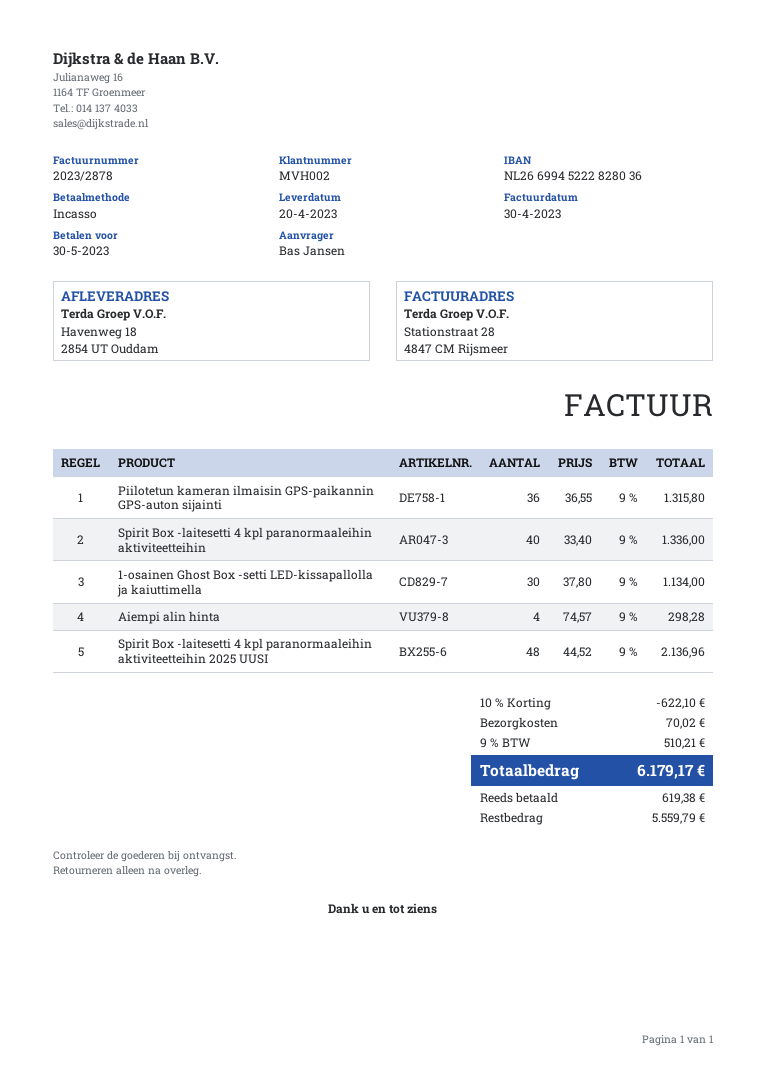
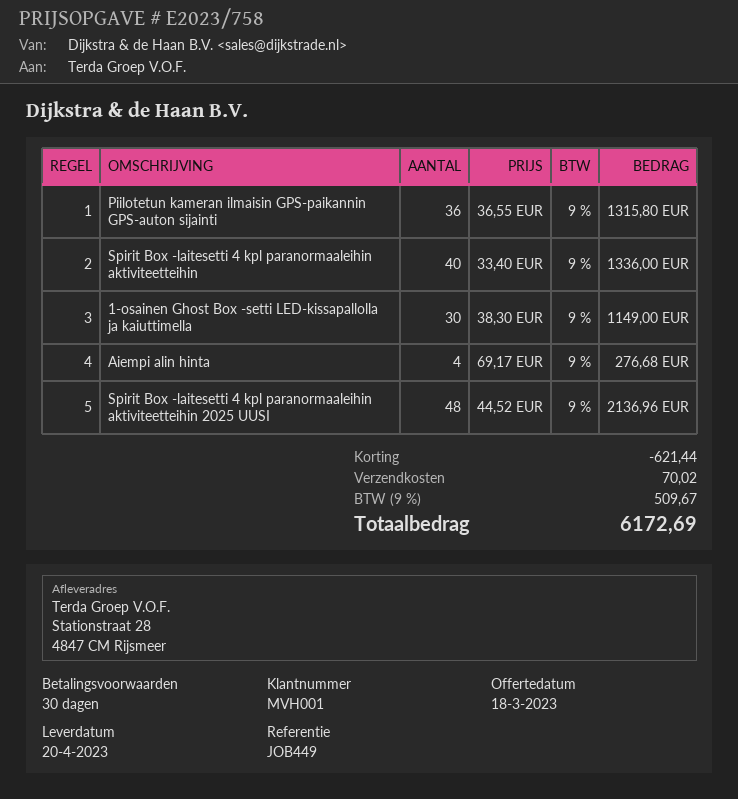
customer number: MVH002 -> MVH001
ship to: Havenweg 18, 2854 UT Ouddam -> Stationstraat 28, 4847 CM Rijsmeer
1-osainen Ghost Box -setti LED-kissapallolla ja kaiuttimella: 30 x 37.80 = 1134.00 -> 30 x 38.30 = 1149.00
Aiempi alin hinta: 4 x 74.57 = 298.28 -> 4 x 69.17 = 276.68
discount: 622.10 -> 621.44
tax: 9% = 510.21 -> 9% = 509.67
total: 6179.17 -> 6172.69

